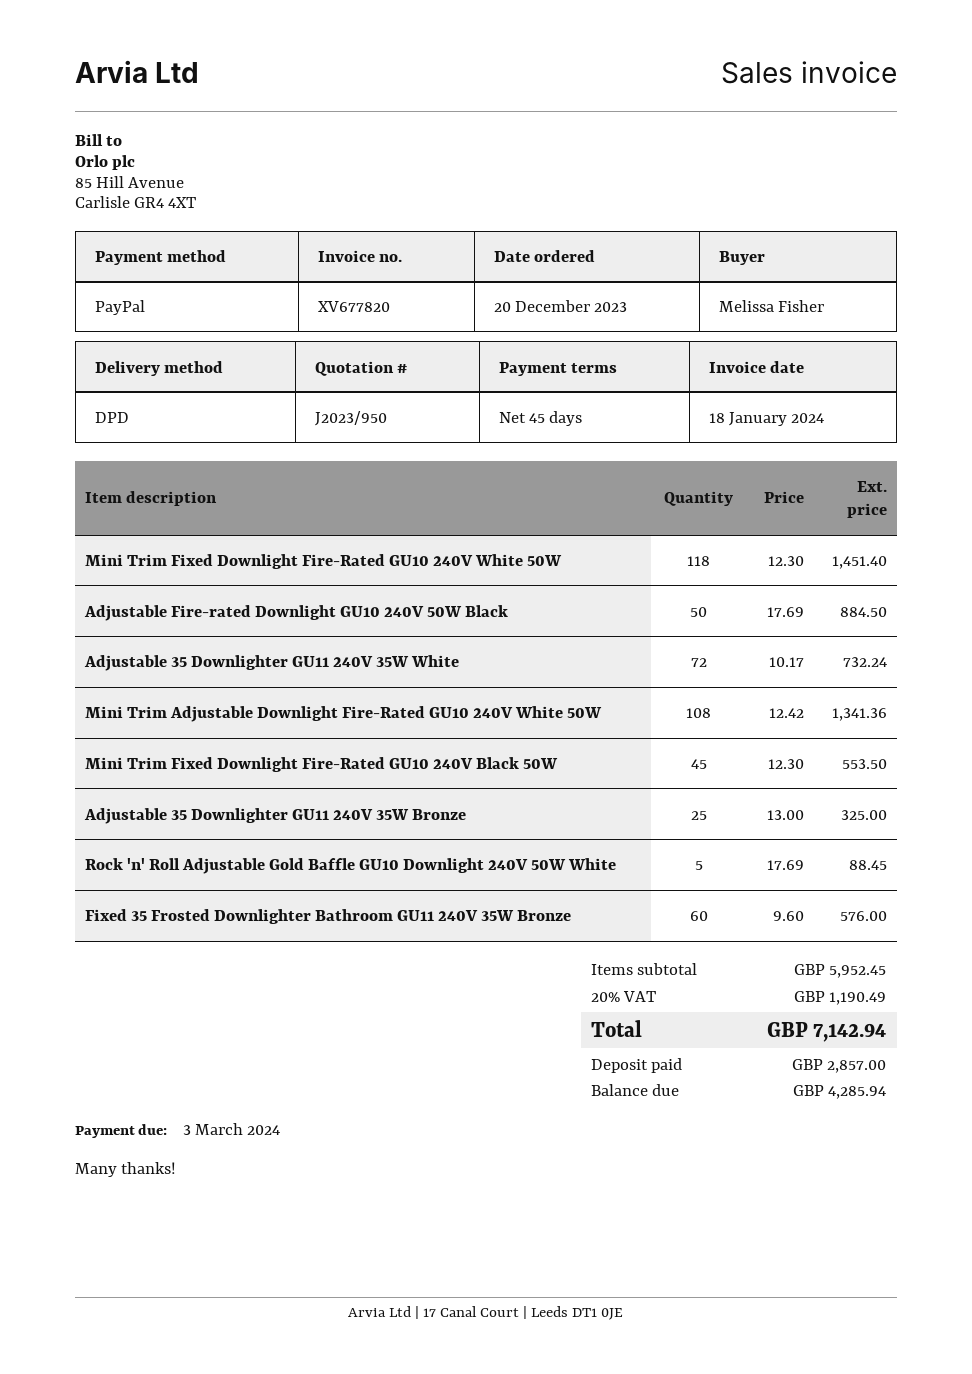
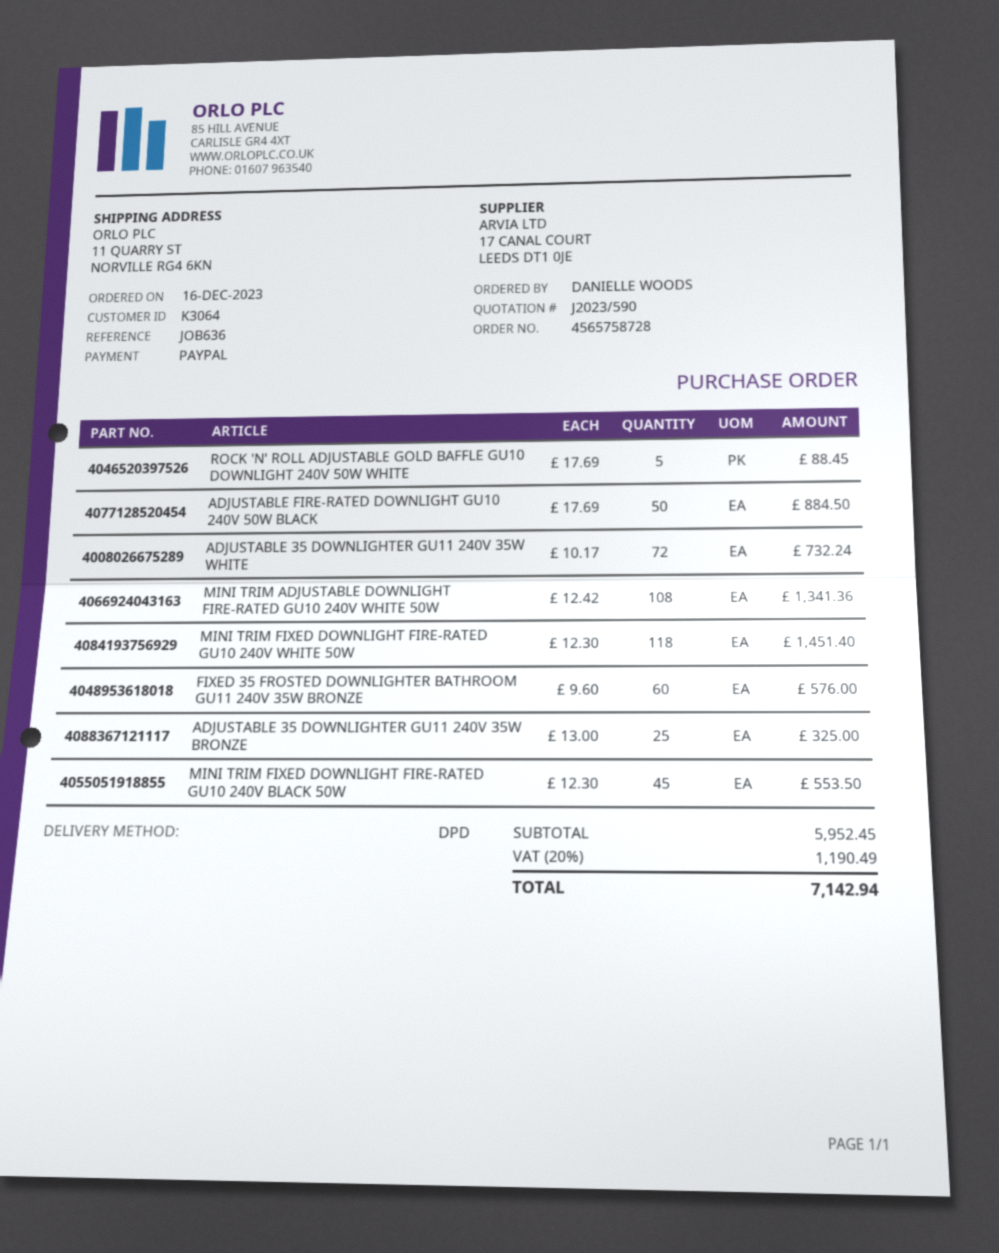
quote number: J2023/950 -> J2023/590
order date: 2023-12-20 -> 2023-12-16
ordered by: Melissa Fisher -> DANIELLE WOODS

